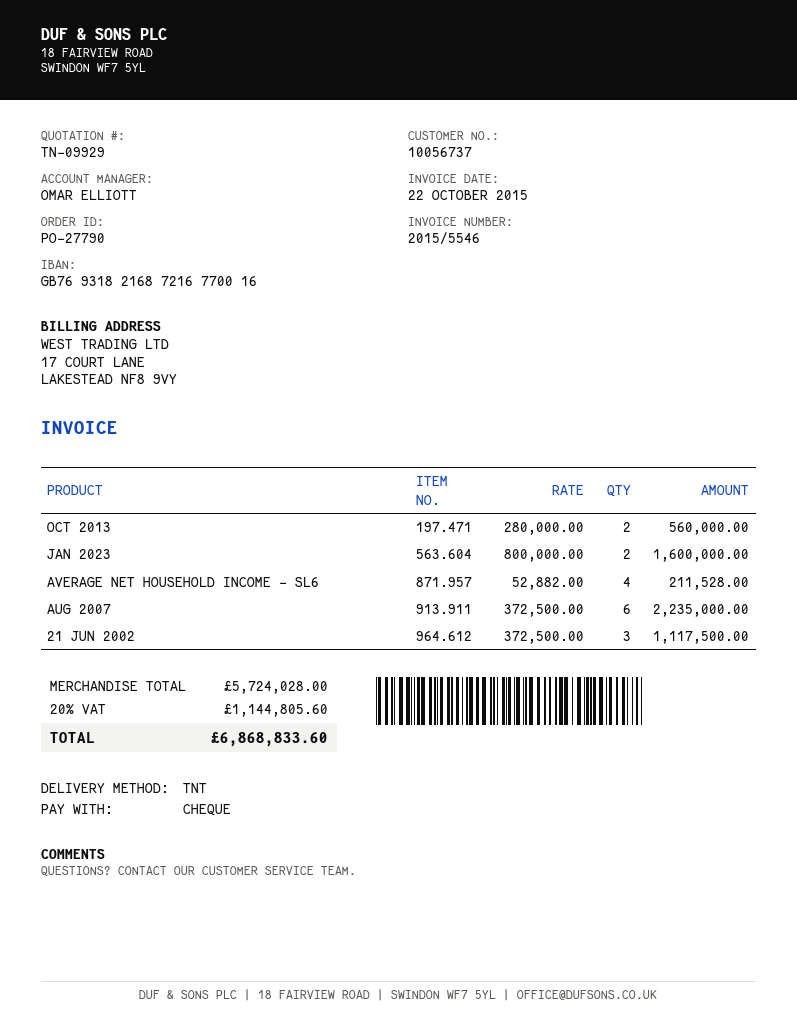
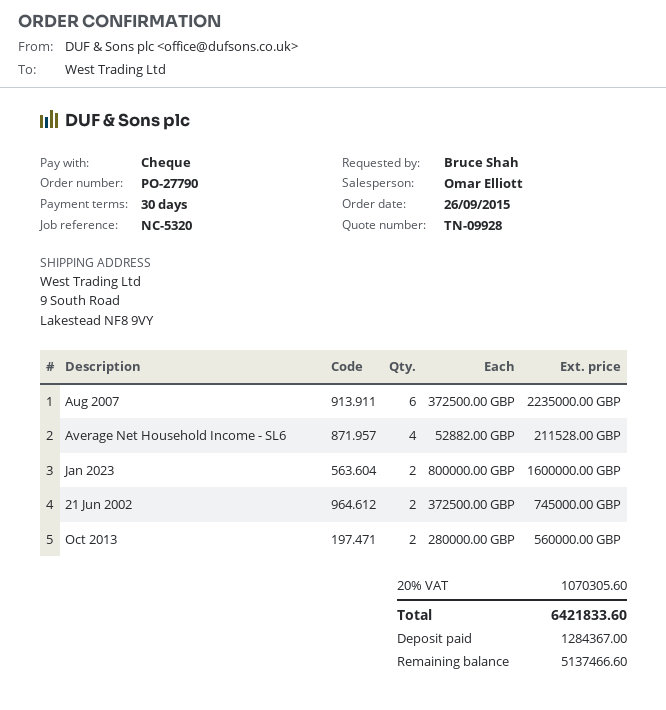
quote number: TN-09929 -> TN-09928
21 JUN 2002: 3 x 372500.00 = 1117500.00 -> 2 x 372500.00 = 745000.00
tax: 20% = 1144805.60 -> 20% = 1070305.60
total: 6868833.60 -> 6421833.60

